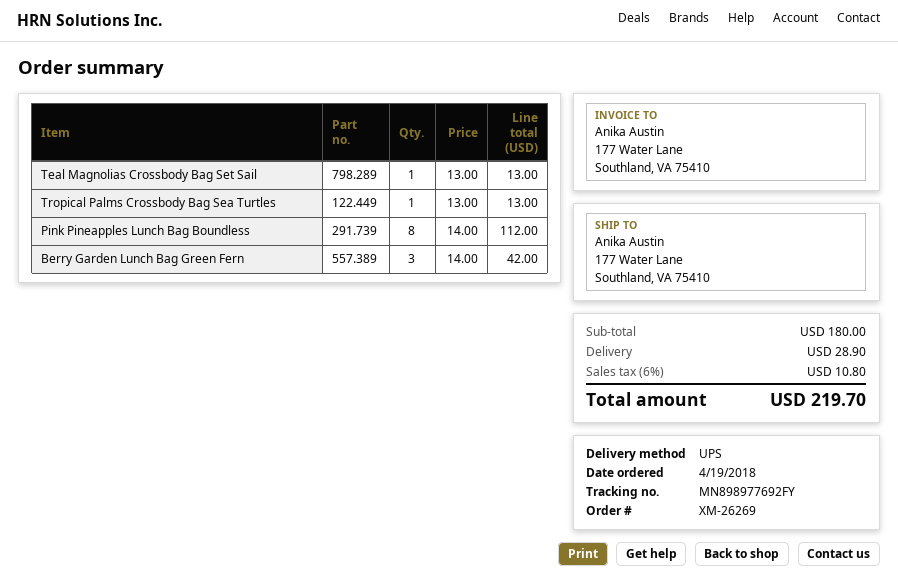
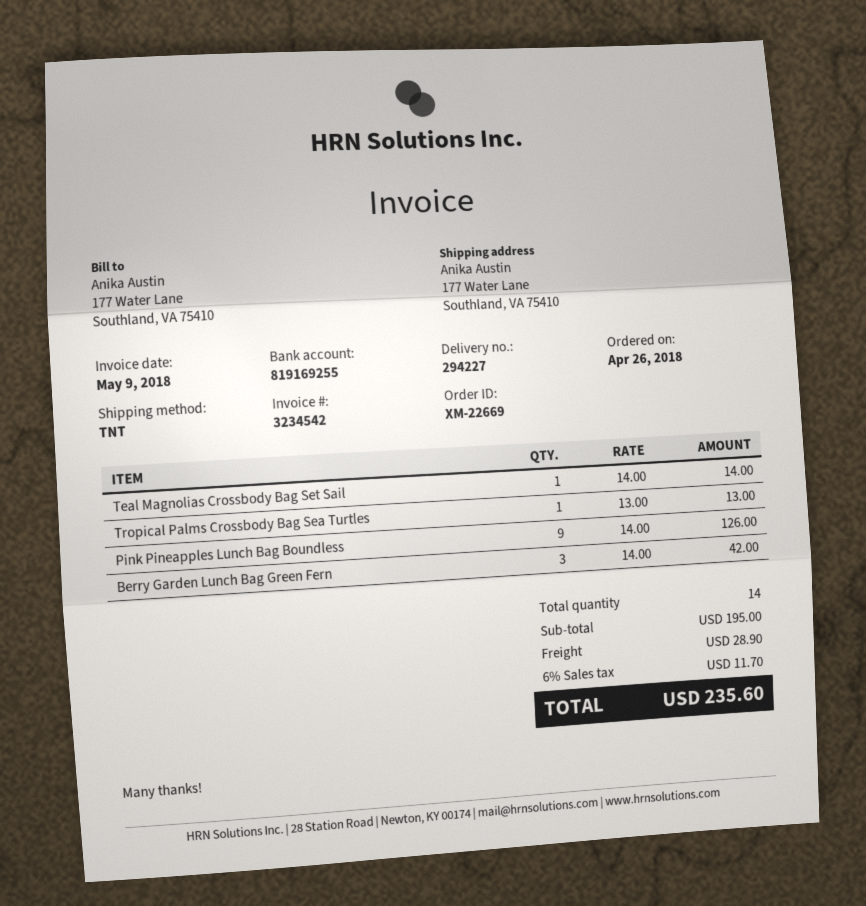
order number: XM-26269 -> XM-22669
order date: 2018-04-19 -> 2018-04-26
shipping method: UPS -> TNT
Teal Magnolias Crossbody Bag Set Sail: 1 x 13.00 = 13.00 -> 1 x 14.00 = 14.00
Pink Pineapples Lunch Bag Boundless: 8 x 14.00 = 112.00 -> 9 x 14.00 = 126.00
subtotal: 180.00 -> 195.00
tax: 6% = 10.80 -> 6% = 11.70
total: 219.70 -> 235.60

